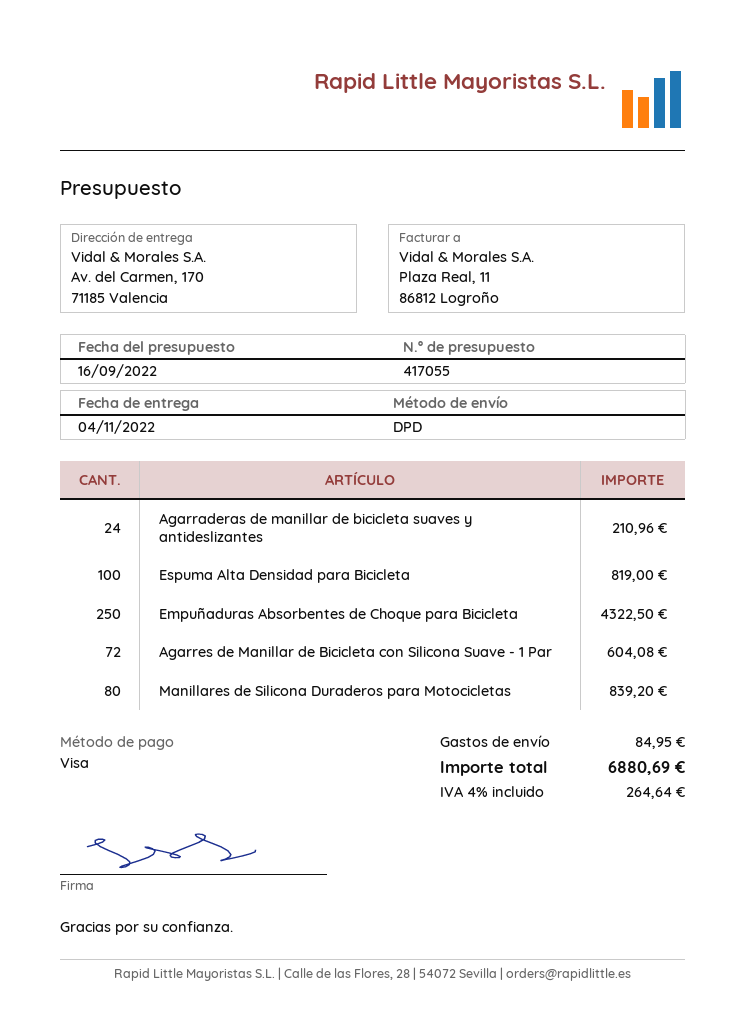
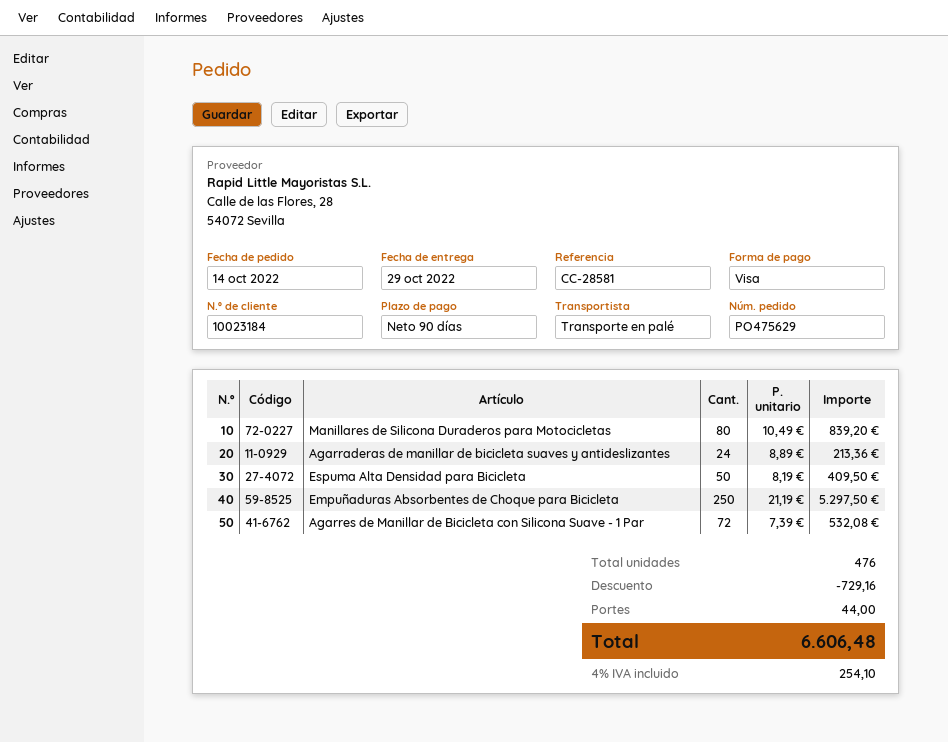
delivery date: 2022-11-04 -> 2022-10-29
shipping method: DPD -> pallet freight
Agarraderas de manillar de bicicleta suaves y antideslizantes: 24 for 210.96 -> 24 for 213.36
Espuma Alta Densidad para Bicicleta: 100 for 819.00 -> 50 for 409.50
Empuñaduras Absorbentes de Choque para Bicicleta: 250 for 4322.50 -> 250 for 5297.50
Agarres de Manillar de Bicicleta con Silicona Suave - 1 Par: 72 for 604.08 -> 72 for 532.08
discount: none -> 729.16
shipping: 84.95 -> 44.00
tax: 4% = 264.64 -> 4% = 254.10
total: 6880.69 -> 6606.48

